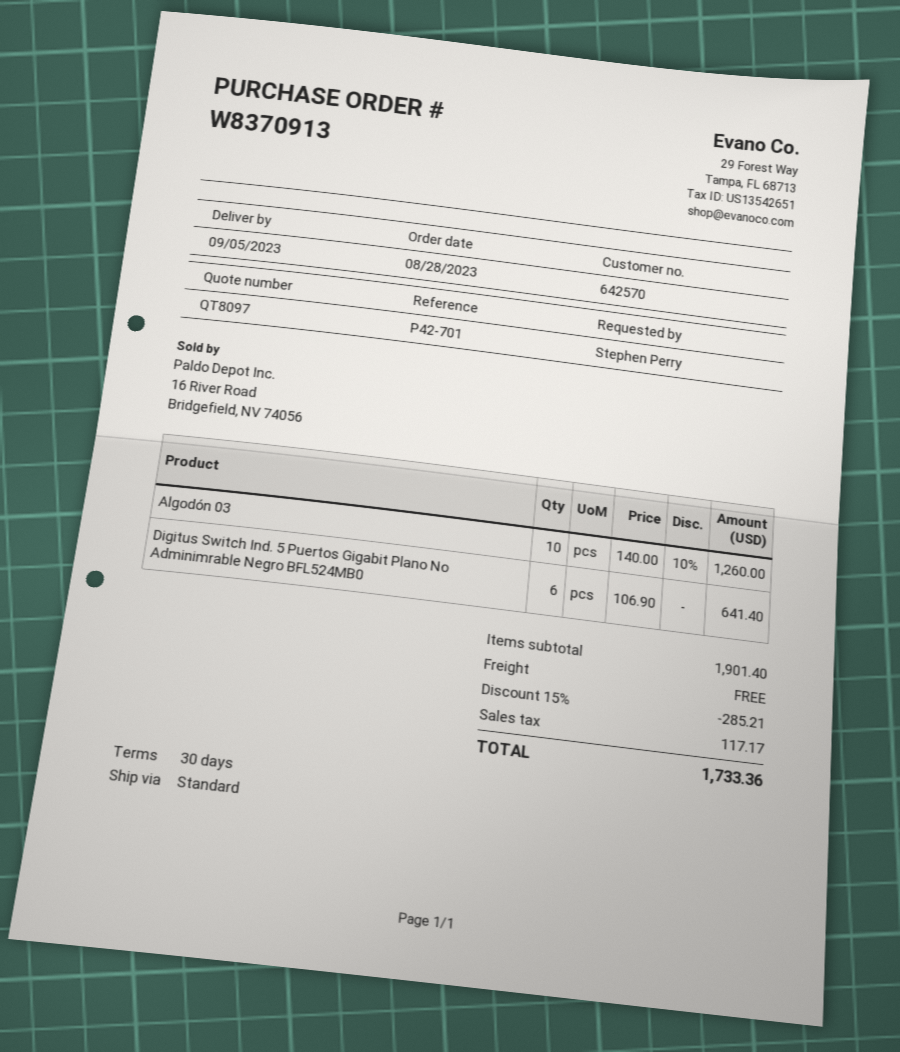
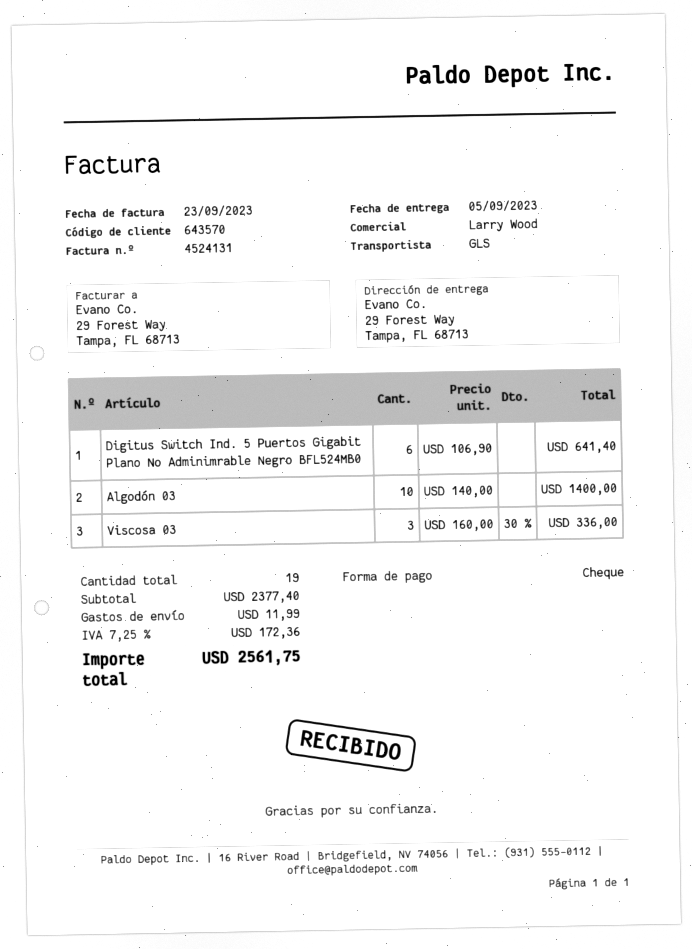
customer number: 642570 -> 643570
shipping method: standard -> GLS
Algodón 03: 10 x 140.00 - 10% = 1260.00 -> 10 x 140.00 = 1400.00
Viscosa 03: none -> 3 x 160.00 - 30% = 336.00
subtotal: 1901.40 -> 2377.40
discount: 15% = 285.21 -> none
shipping: 0.00 -> 11.99
tax: 117.17 -> 172.36
total: 1733.36 -> 2561.75

